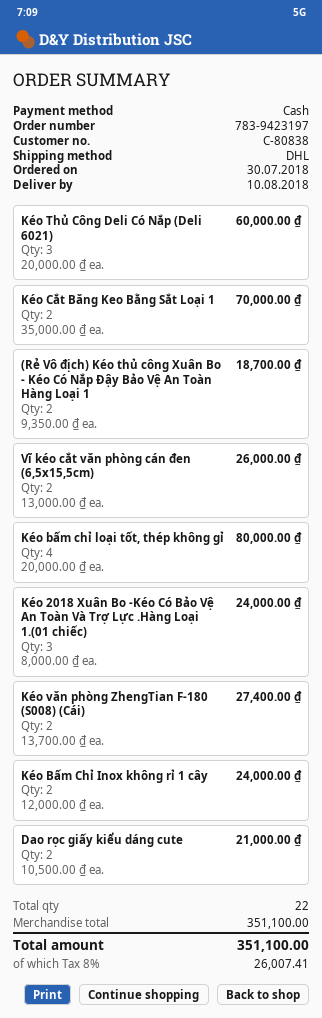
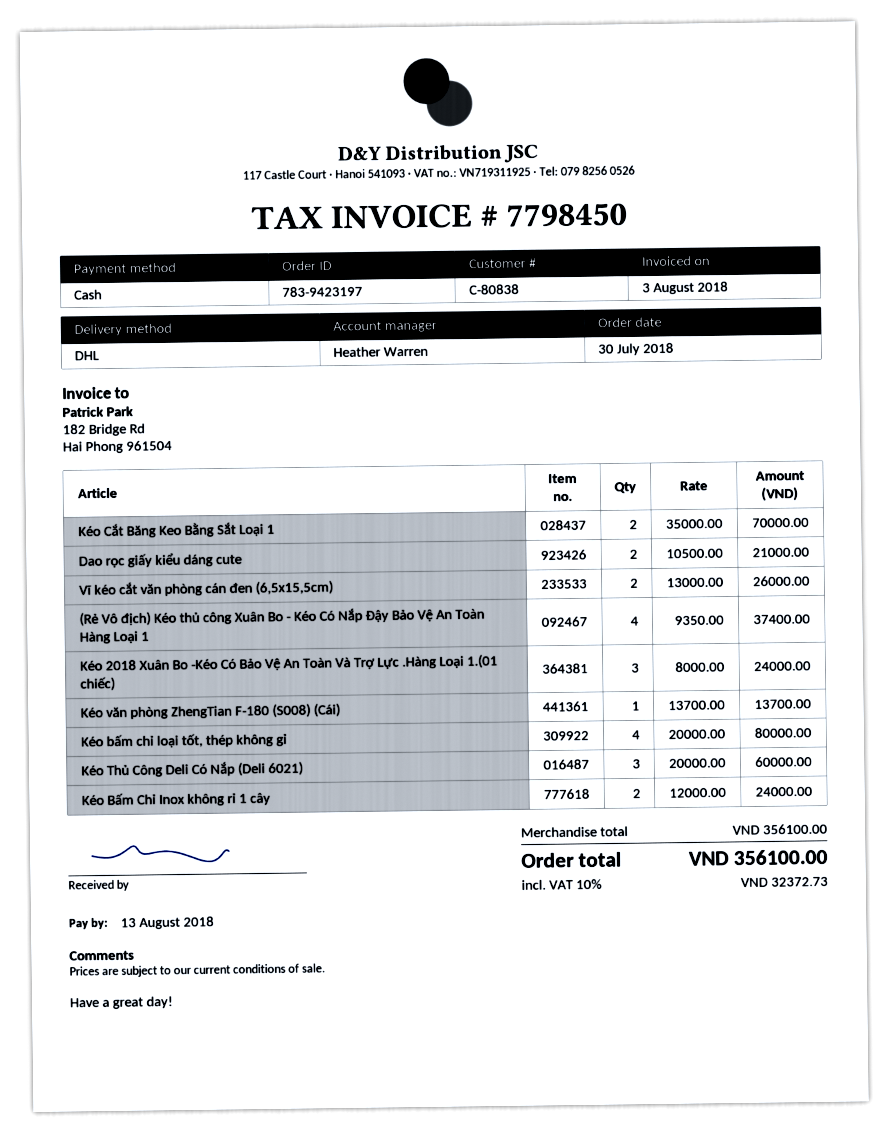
(Rẻ Vô địch) Kéo thủ công Xuân Bo - Kéo Có Nắp Đậy Bảo Vệ An Toàn Hàng Loại 1: 2 x 9350.00 = 18700.00 -> 4 x 9350.00 = 37400.00
Kéo văn phòng ZhengTian F-180 (S008) (Cái): 2 x 13700.00 = 27400.00 -> 1 x 13700.00 = 13700.00
subtotal: 351100.00 -> 356100.00
tax: 8% = 26007.41 -> 10% = 32372.73
total: 351100.00 -> 356100.00

